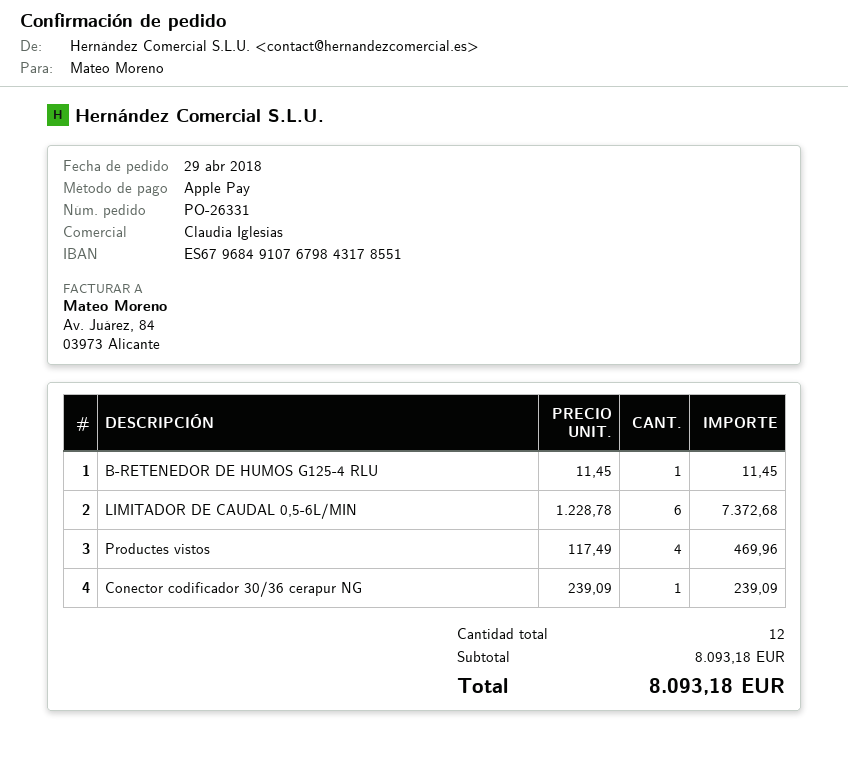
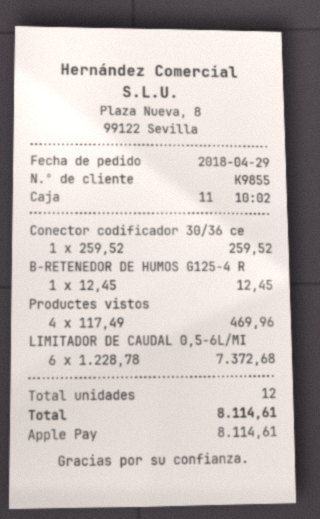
B-RETENEDOR DE HUMOS G125-4 RLU: 1 x 11.45 = 11.45 -> 1 x 12.45 = 12.45
Conector codificador 30/36 cerapur NG: 1 x 239.09 = 239.09 -> 1 x 259.52 = 259.52
total: 8093.18 -> 8114.61

